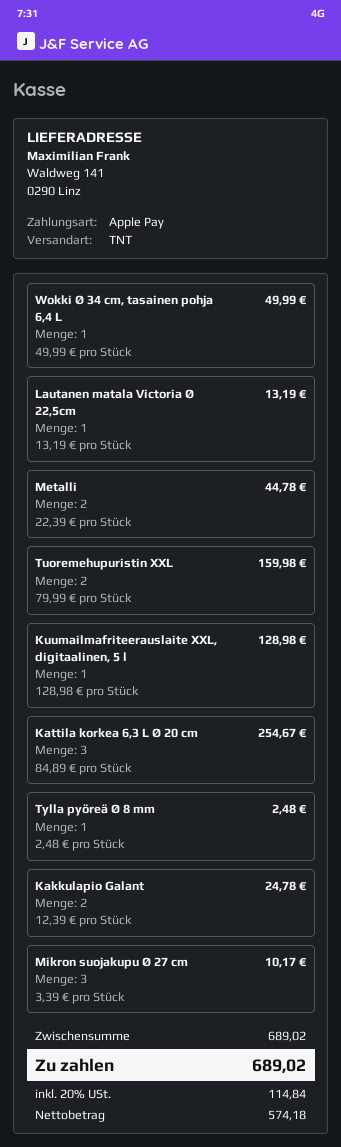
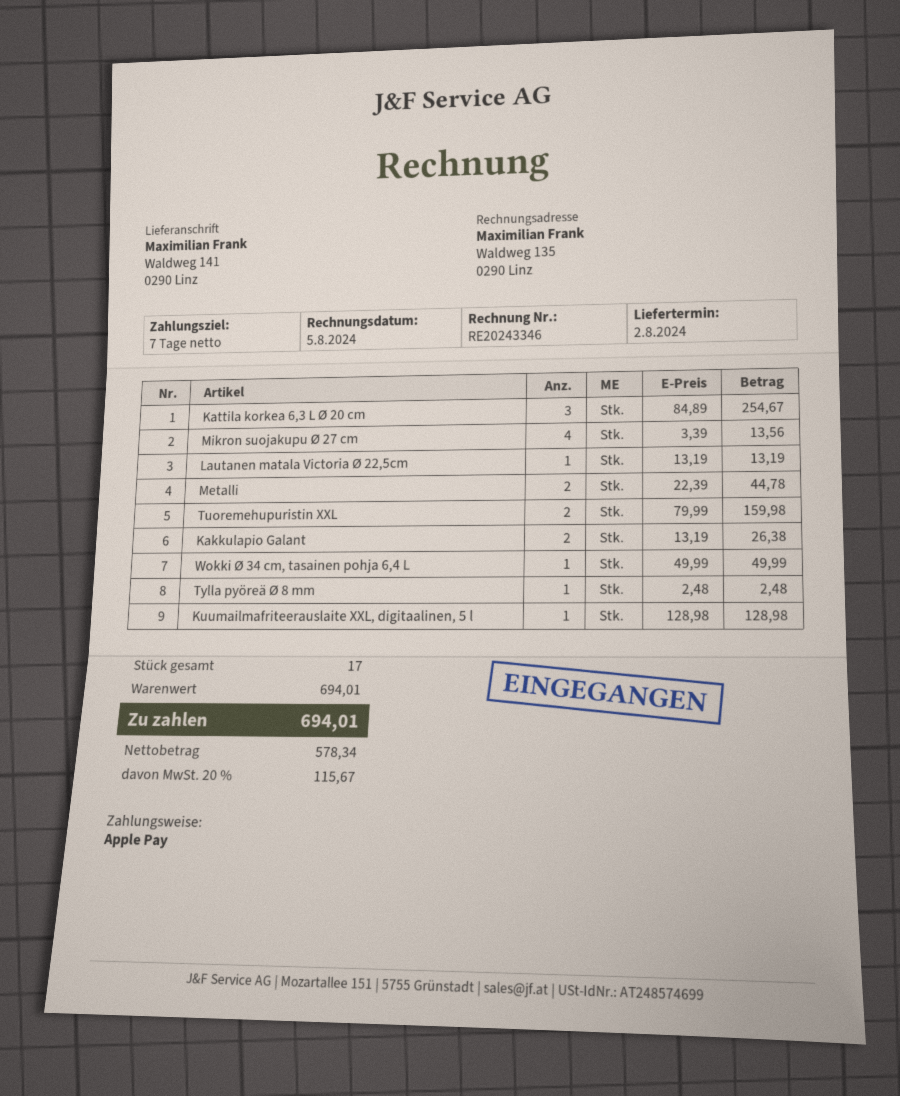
Kakkulapio Galant: 2 x 12.39 = 24.78 -> 2 x 13.19 = 26.38
Mikron suojakupu Ø 27 cm: 3 x 3.39 = 10.17 -> 4 x 3.39 = 13.56
subtotal: 689.02 -> 694.01
net: 574.18 -> 578.34
tax: 20% = 114.84 -> 20% = 115.67
total: 689.02 -> 694.01

